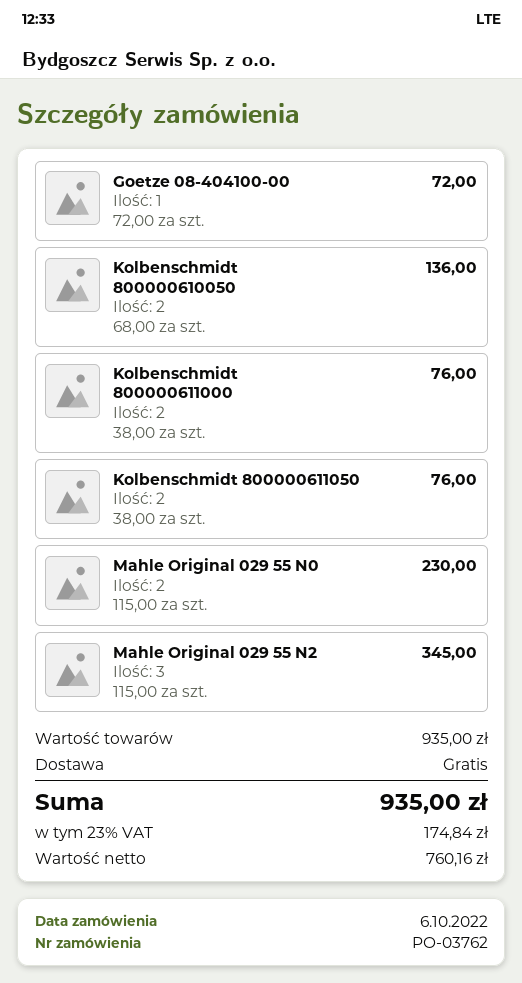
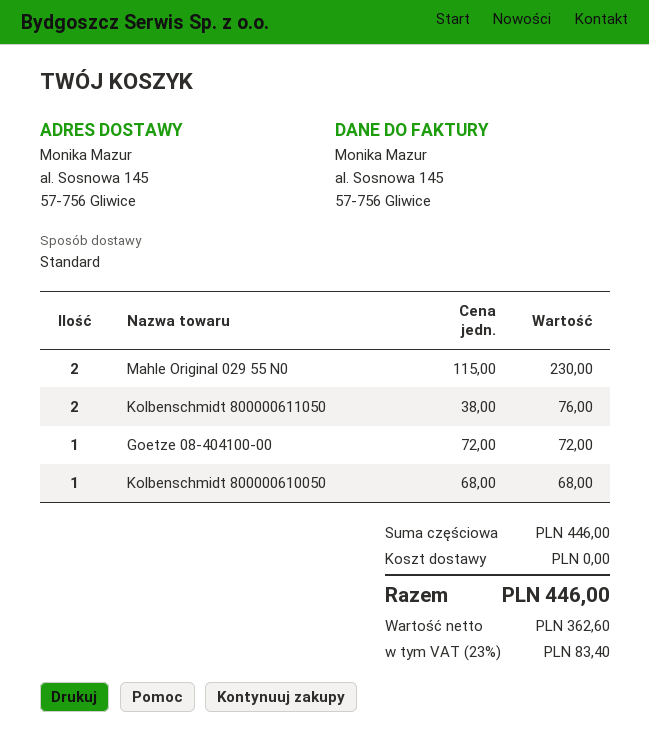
Kolbenschmidt 800000610050: 2 x 68.00 = 136.00 -> 1 x 68.00 = 68.00
Kolbenschmidt 800000611000: 2 x 38.00 = 76.00 -> none
Mahle Original 029 55 N2: 3 x 115.00 = 345.00 -> none
subtotal: 935.00 -> 446.00
net: 760.16 -> 362.60
tax: 23% = 174.84 -> 23% = 83.40
total: 935.00 -> 446.00

